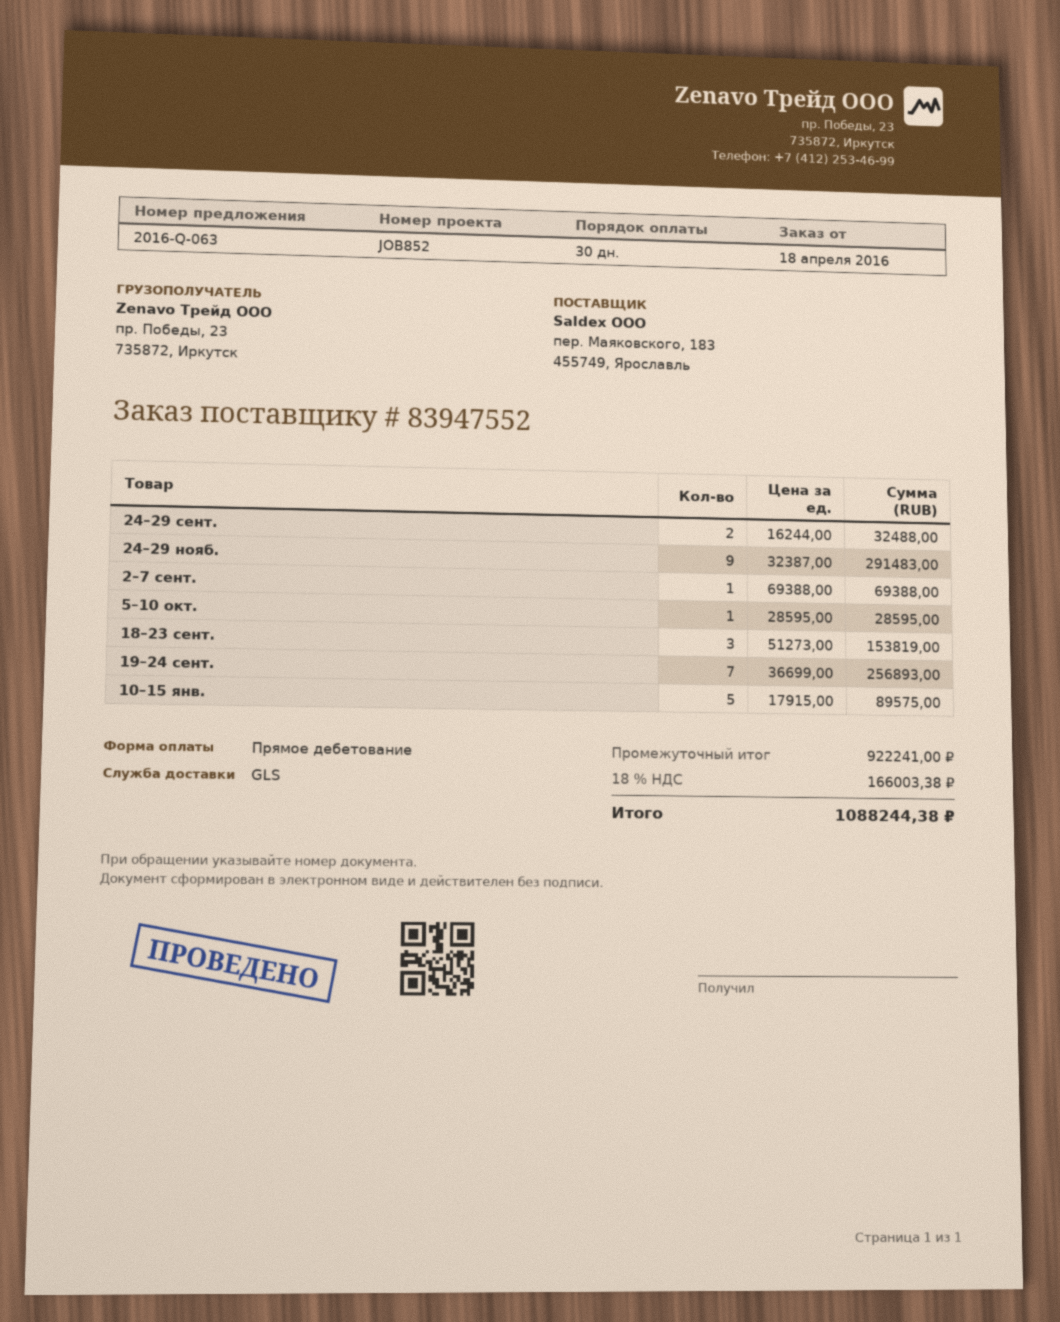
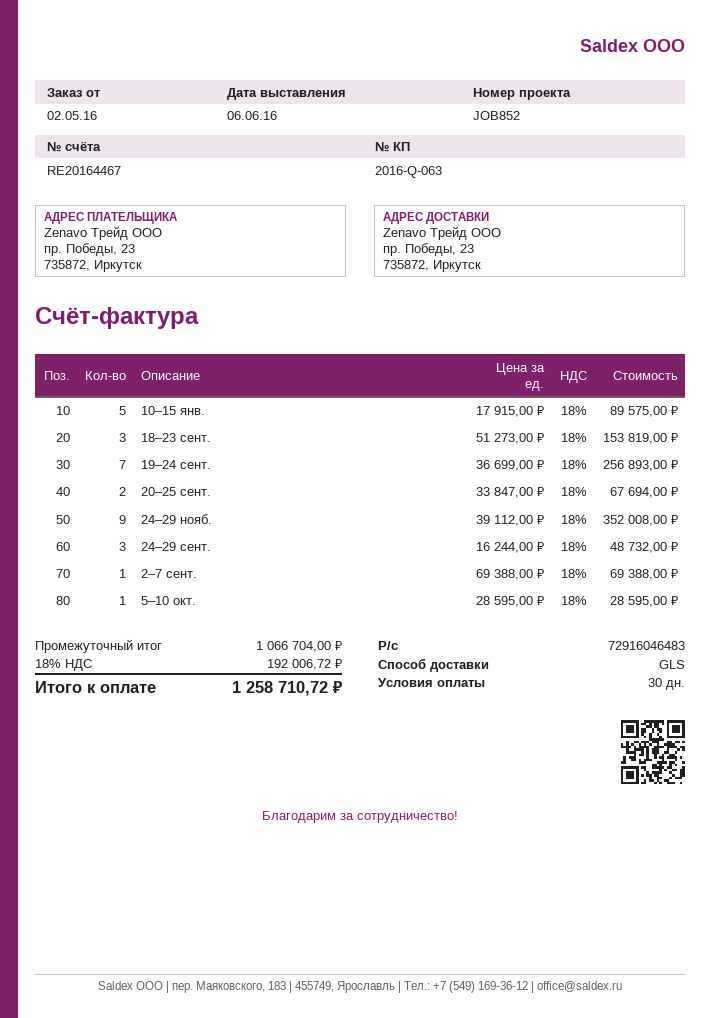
order date: 2016-04-18 -> 2016-05-02
24–29 сент.: 2 x 16244.00 = 32488.00 -> 3 x 16244.00 = 48732.00
24–29 нояб.: 9 x 32387.00 = 291483.00 -> 9 x 39112.00 = 352008.00
20–25 сент.: none -> 2 x 33847.00 = 67694.00
subtotal: 922241.00 -> 1066704.00
tax: 18% = 166003.38 -> 18% = 192006.72
total: 1088244.38 -> 1258710.72

